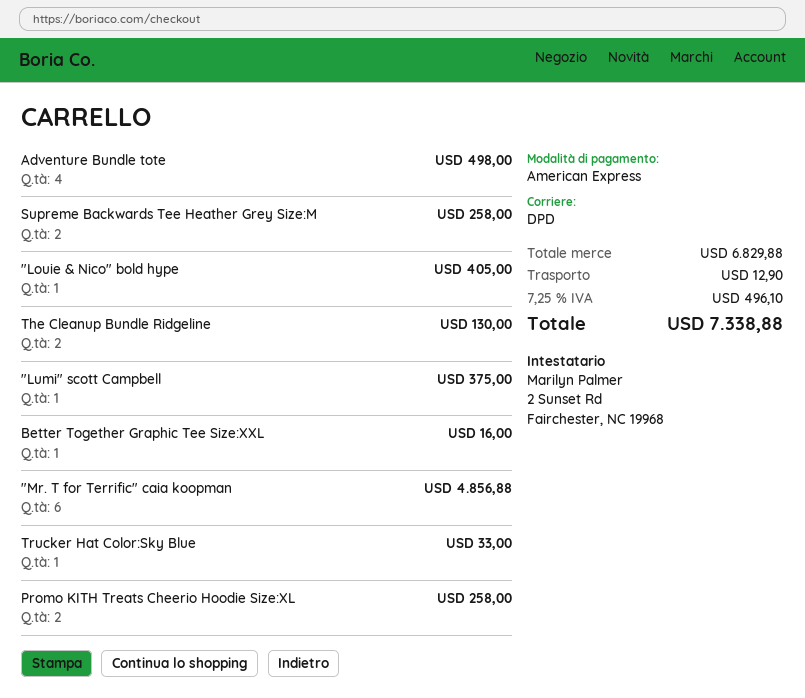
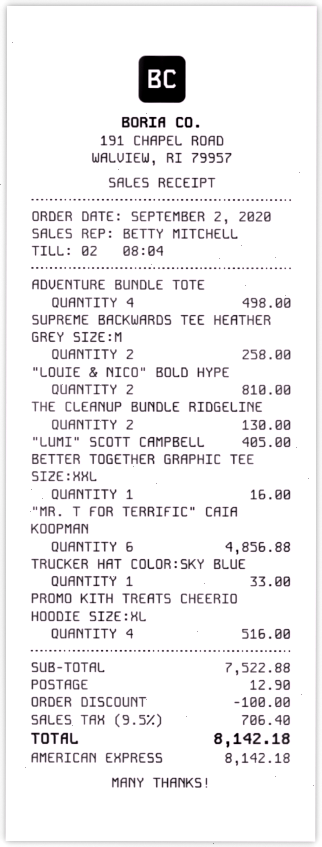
"Louie & Nico" bold hype: 1 for 405.00 -> 2 for 810.00
"Lumi" scott Campbell: 1 for 375.00 -> 1 for 405.00
Promo KITH Treats Cheerio Hoodie Size:XL: 2 for 258.00 -> 4 for 516.00
subtotal: 6829.88 -> 7522.88
discount: none -> 100.00
tax: 7.25% = 496.10 -> 9.5% = 706.40
total: 7338.88 -> 8142.18

